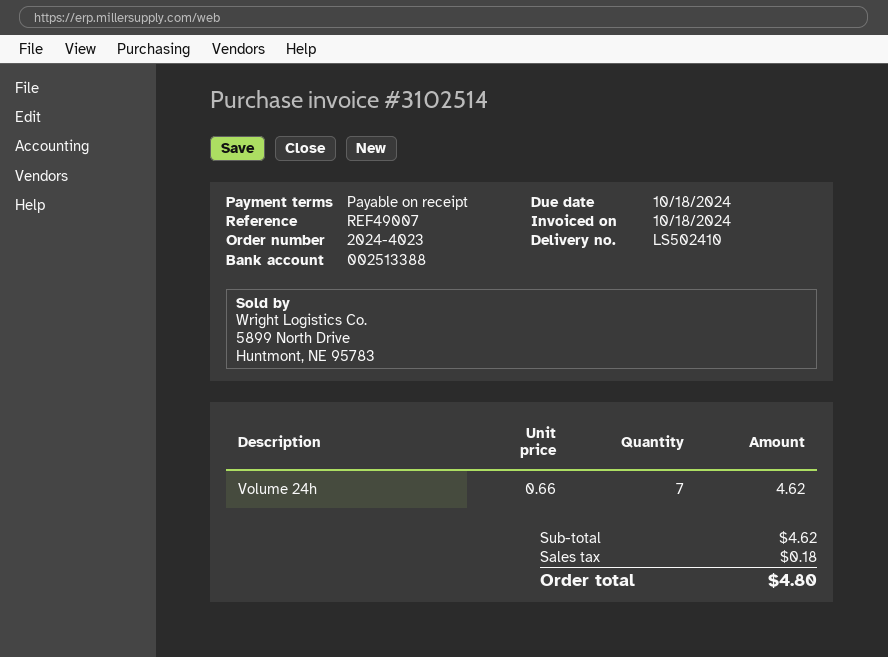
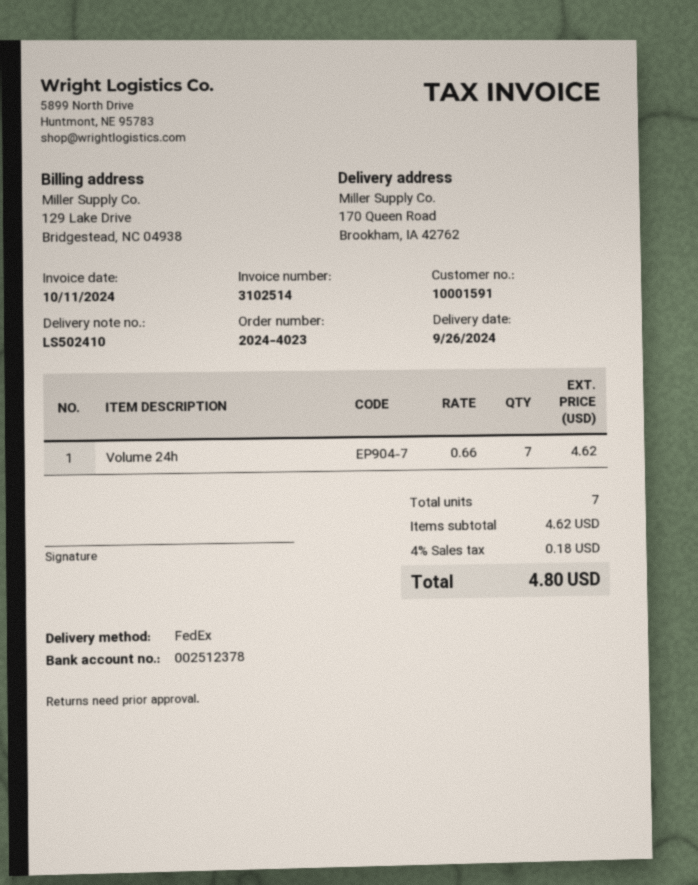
invoice date: 2024-10-18 -> 2024-10-11
bank account: 002513388 -> 002512378

